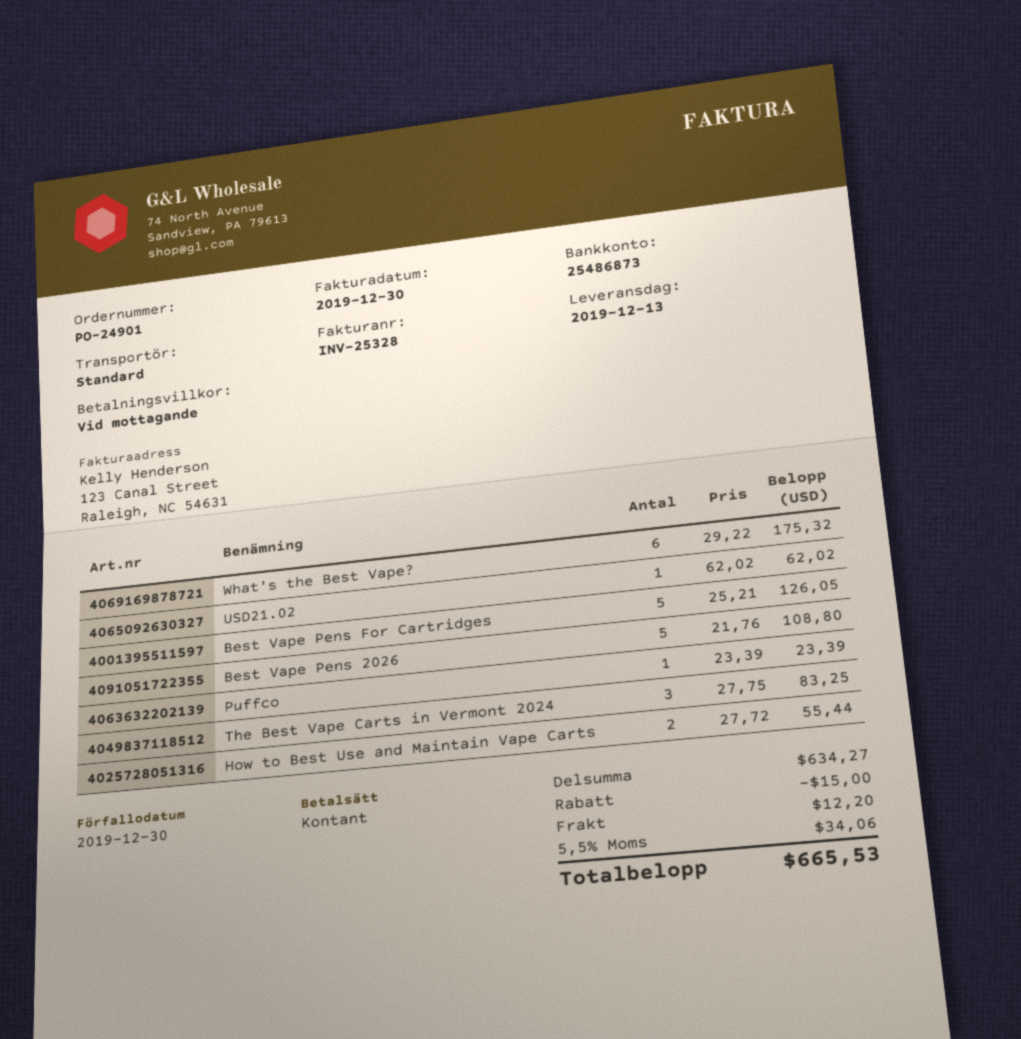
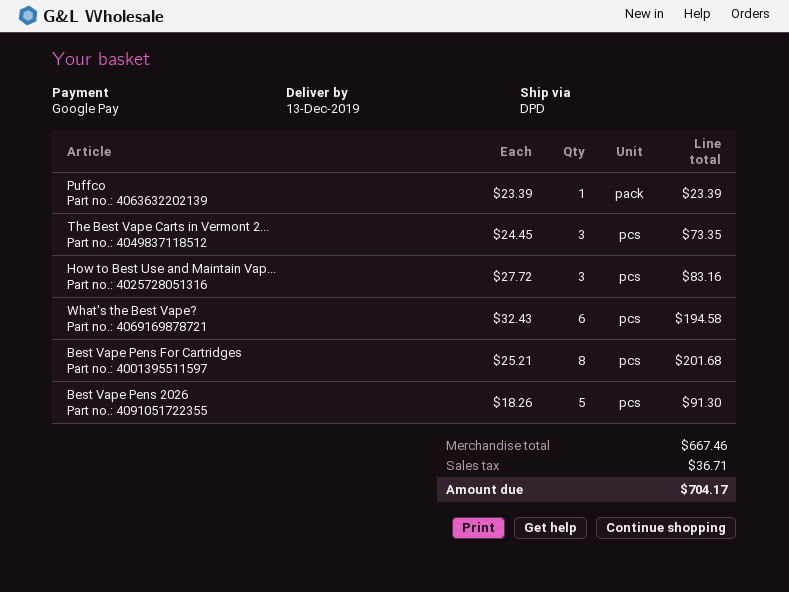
payment method: cash -> Google Pay
shipping method: standard -> DPD
What's the Best Vape?: 6 x 29.22 = 175.32 -> 6 x 32.43 = 194.58
USD21.02: 1 x 62.02 = 62.02 -> none
Best Vape Pens For Cartridges: 5 x 25.21 = 126.05 -> 8 x 25.21 = 201.68
Best Vape Pens 2026: 5 x 21.76 = 108.80 -> 5 x 18.26 = 91.30
The Best Vape Carts in Vermont 2024: 3 x 27.75 = 83.25 -> 3 x 24.45 = 73.35
How to Best Use and Maintain Vape Carts: 2 x 27.72 = 55.44 -> 3 x 27.72 = 83.16
subtotal: 634.27 -> 667.46
discount: 15.00 -> none
shipping: 12.20 -> none
tax: 34.06 -> 36.71
total: 665.53 -> 704.17

